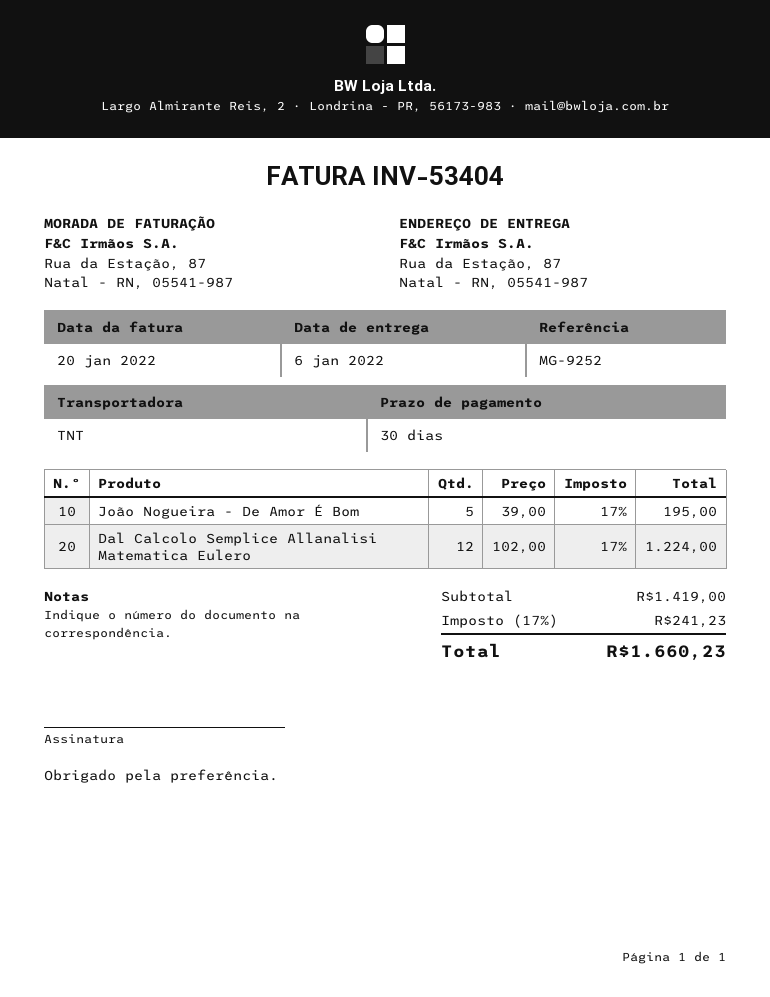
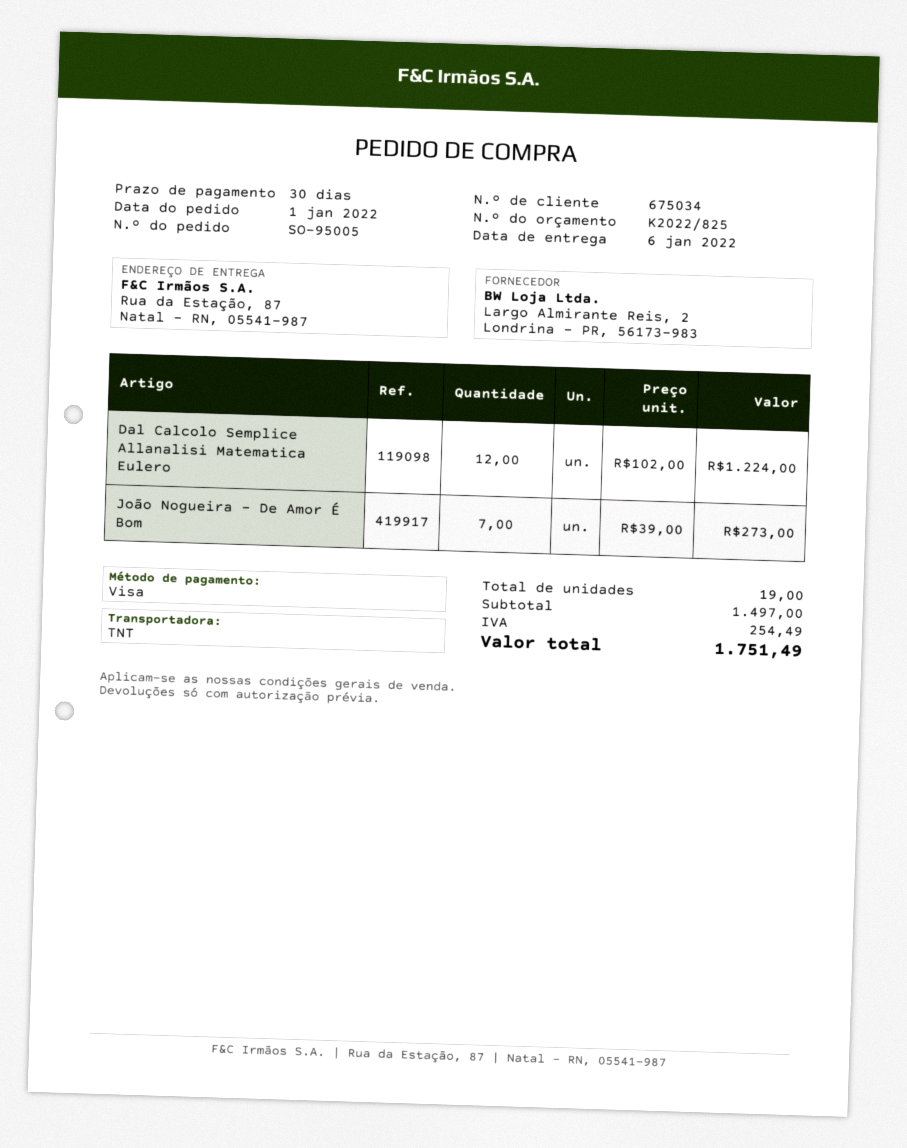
João Nogueira - De Amor É Bom: 5 x 39.00 = 195.00 -> 7 x 39.00 = 273.00
subtotal: 1419.00 -> 1497.00
tax: 241.23 -> 254.49
total: 1660.23 -> 1751.49

